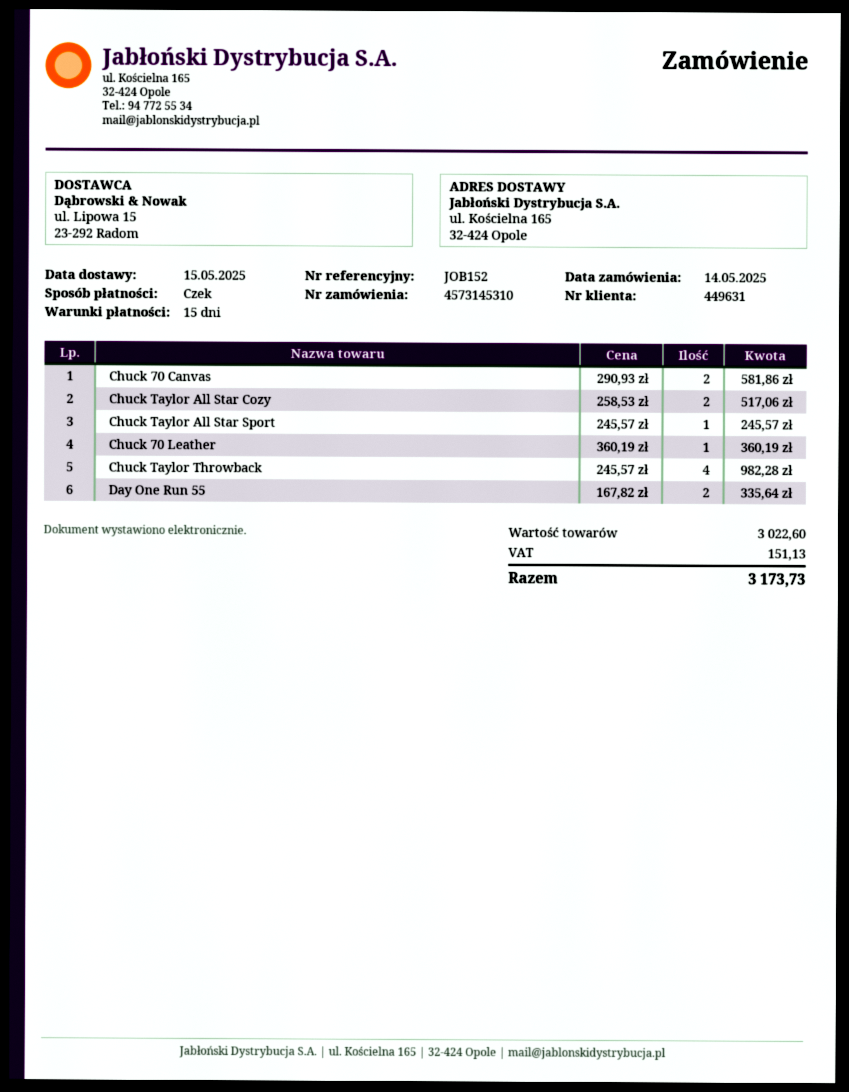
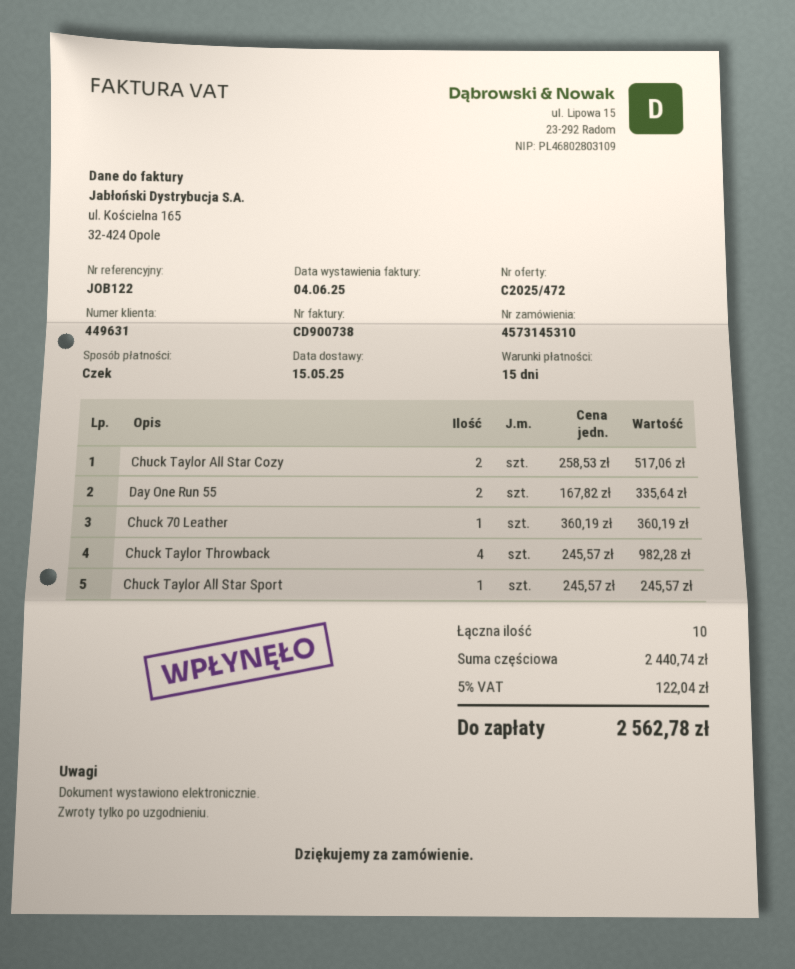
reference: JOB152 -> JOB122
Chuck 70 Canvas: 2 x 290.93 = 581.86 -> none
subtotal: 3022.60 -> 2440.74
tax: 151.13 -> 122.04
total: 3173.73 -> 2562.78

